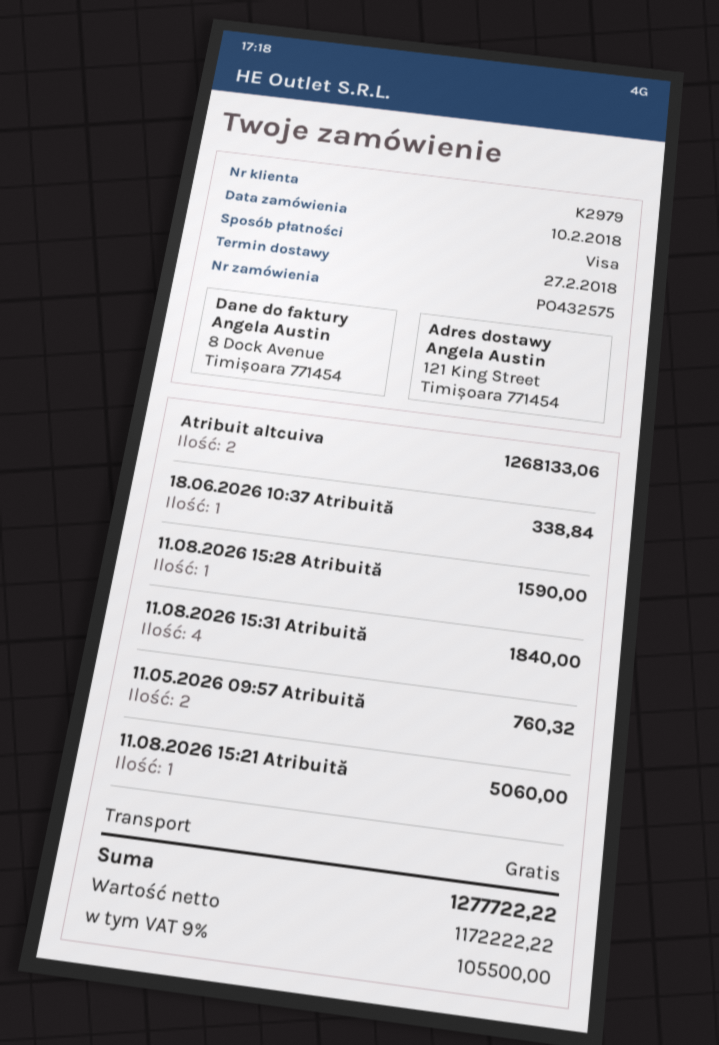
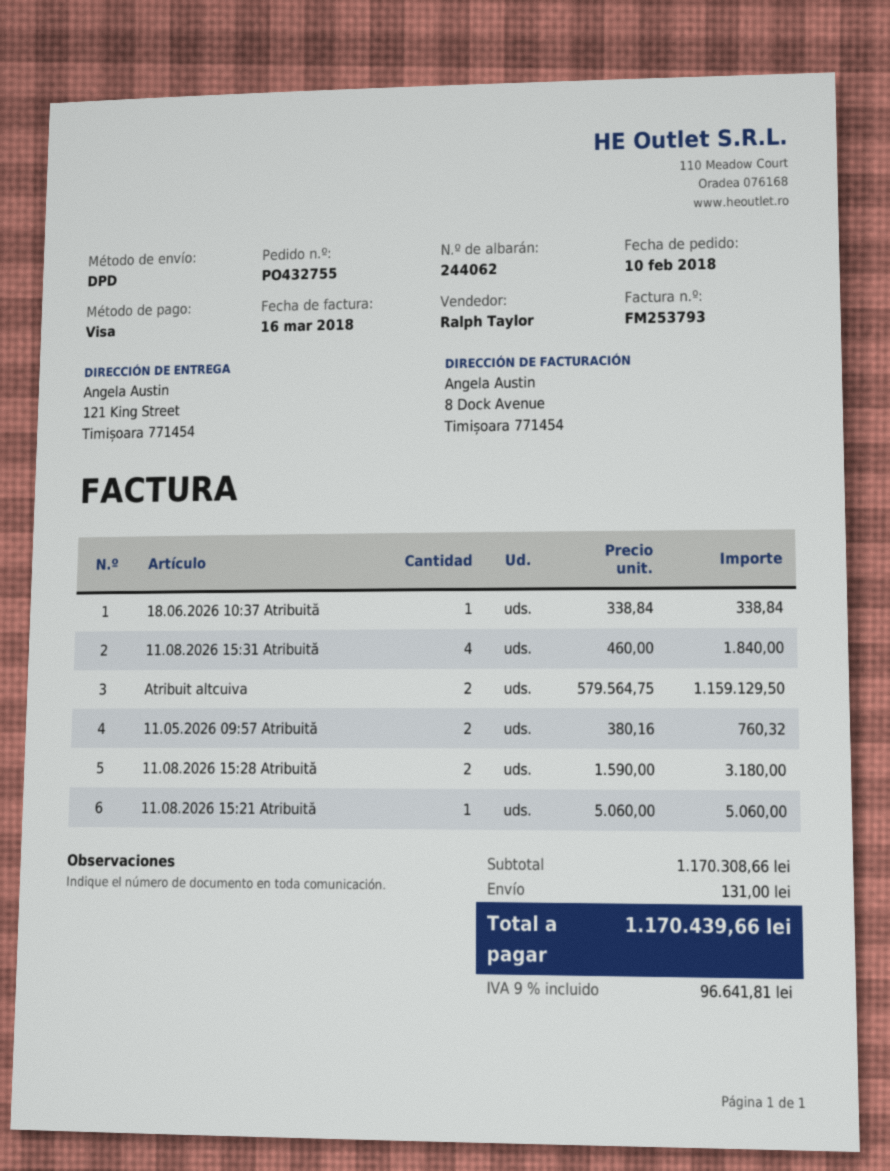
order number: PO432575 -> PO432755
Atribuit altcuiva: 2 for 1268133.06 -> 2 for 1159129.50
11.08.2026 15:28 Atribuită: 1 for 1590.00 -> 2 for 3180.00
shipping: 0.00 -> 131.00
tax: 9% = 105500.00 -> 9% = 96641.81
total: 1277722.22 -> 1170439.66

